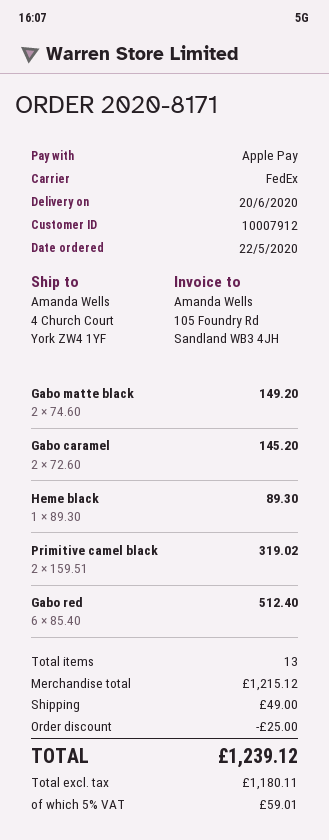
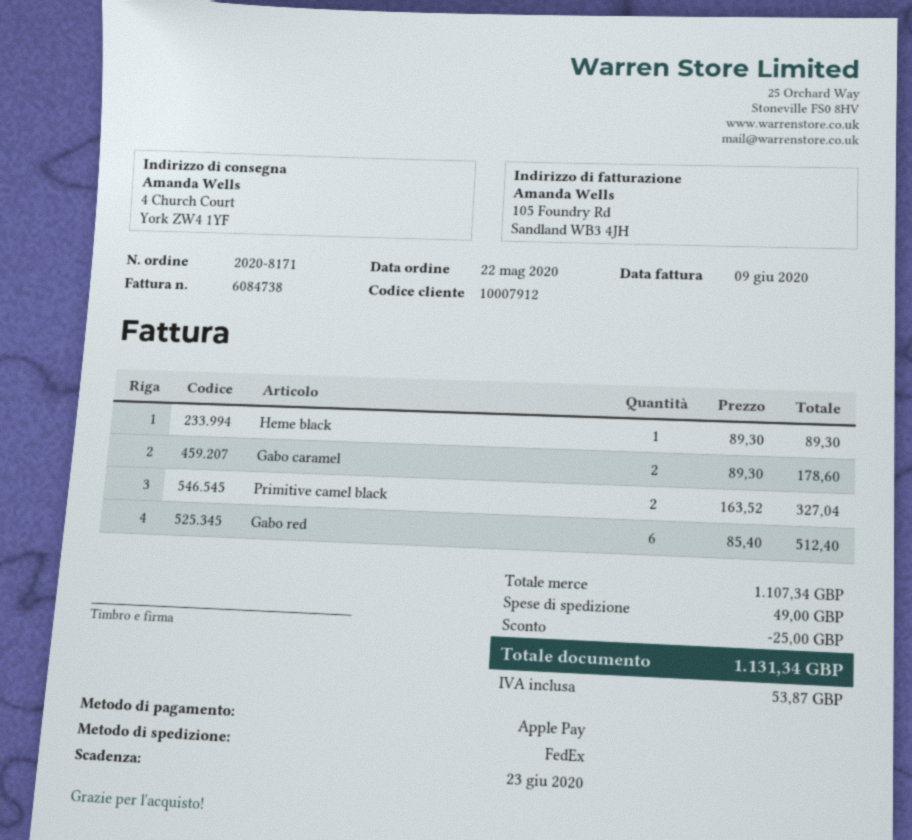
Gabo matte black: 2 x 74.60 = 149.20 -> none
Gabo caramel: 2 x 72.60 = 145.20 -> 2 x 89.30 = 178.60
Primitive camel black: 2 x 159.51 = 319.02 -> 2 x 163.52 = 327.04
subtotal: 1215.12 -> 1107.34
tax: 59.01 -> 53.87
total: 1239.12 -> 1131.34

